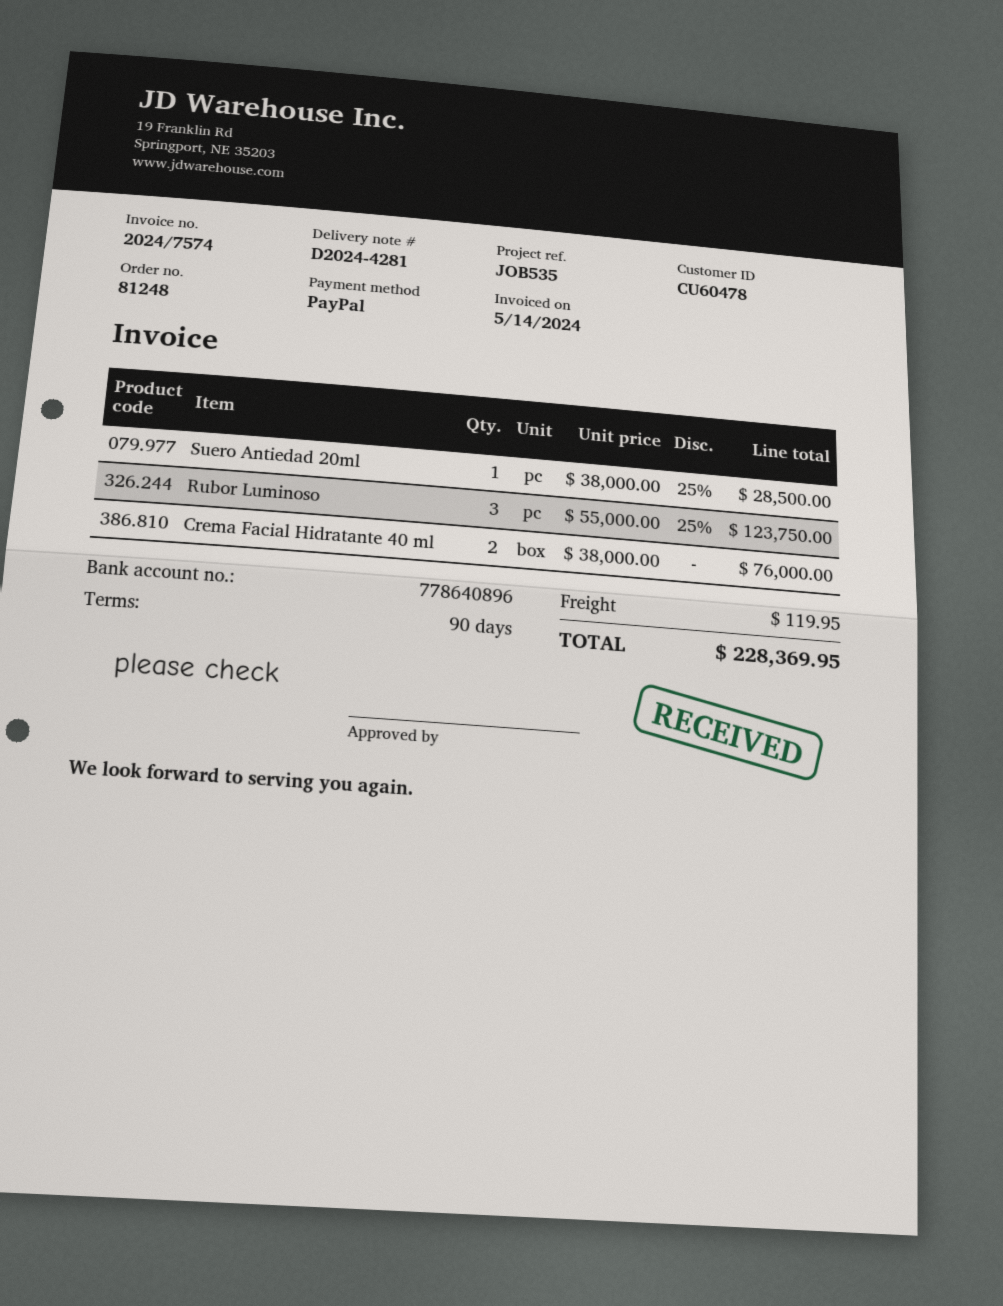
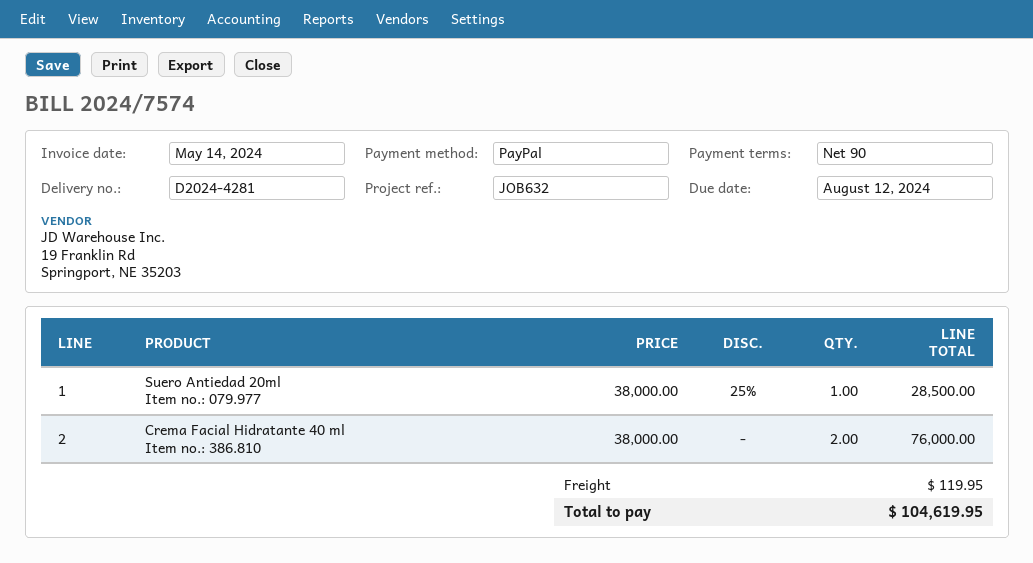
reference: JOB535 -> JOB632
Rubor Luminoso: 3 x 55000.00 - 25% = 123750.00 -> none
total: 228369.95 -> 104619.95

